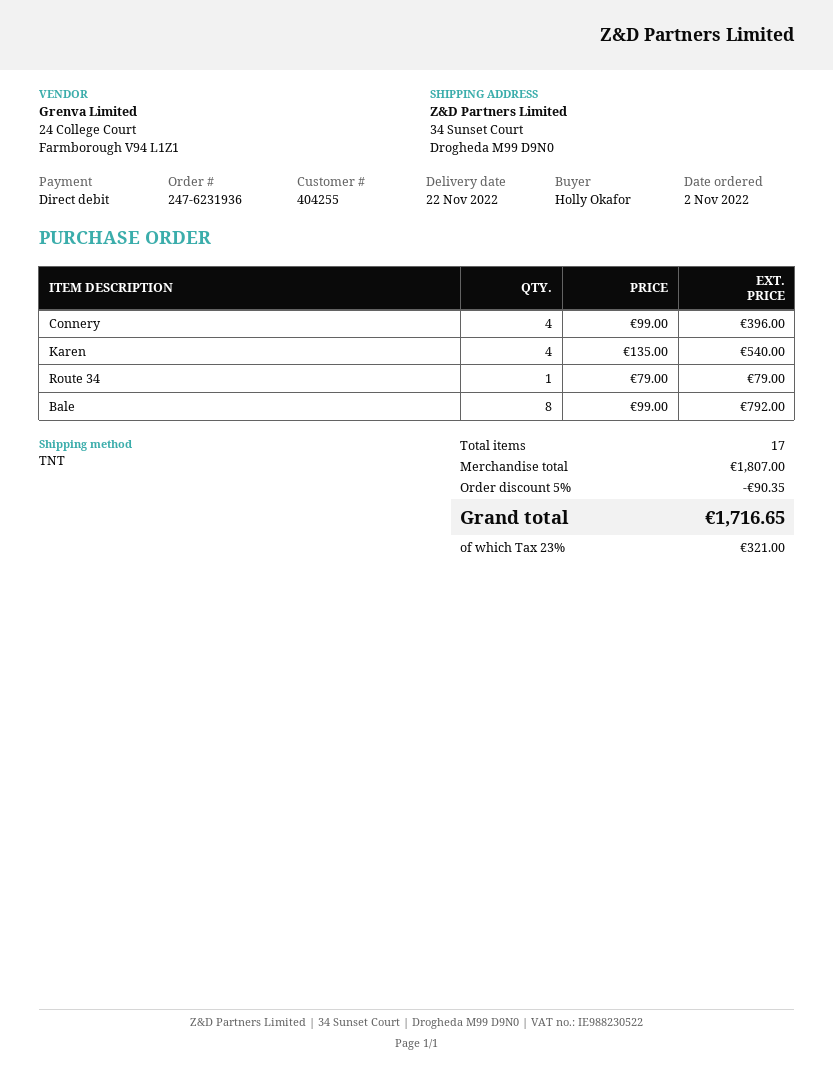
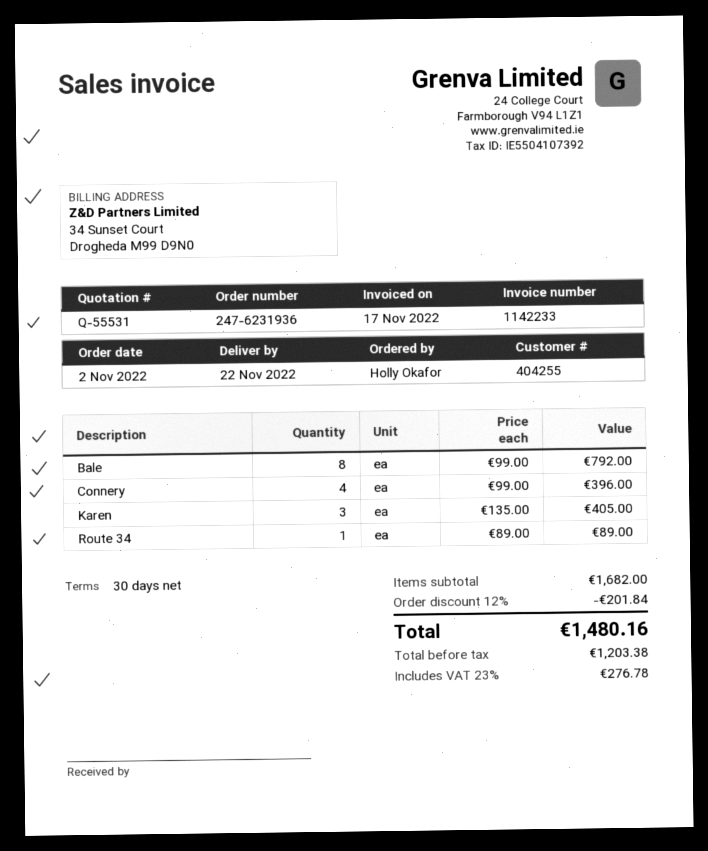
Karen: 4 x 135.00 = 540.00 -> 3 x 135.00 = 405.00
Route 34: 1 x 79.00 = 79.00 -> 1 x 89.00 = 89.00
subtotal: 1807.00 -> 1682.00
discount: 5% = 90.35 -> 12% = 201.84
tax: 23% = 321.00 -> 23% = 276.78
total: 1716.65 -> 1480.16

